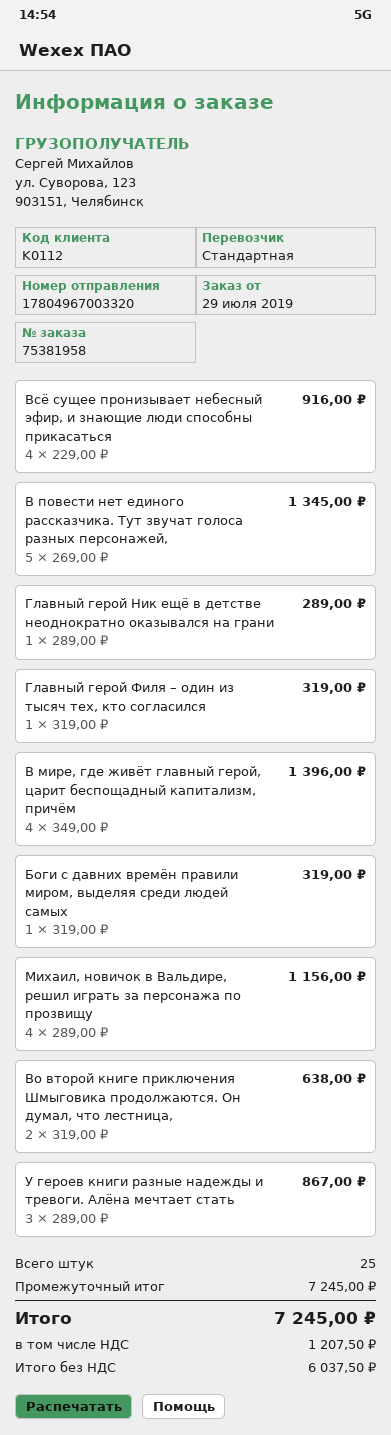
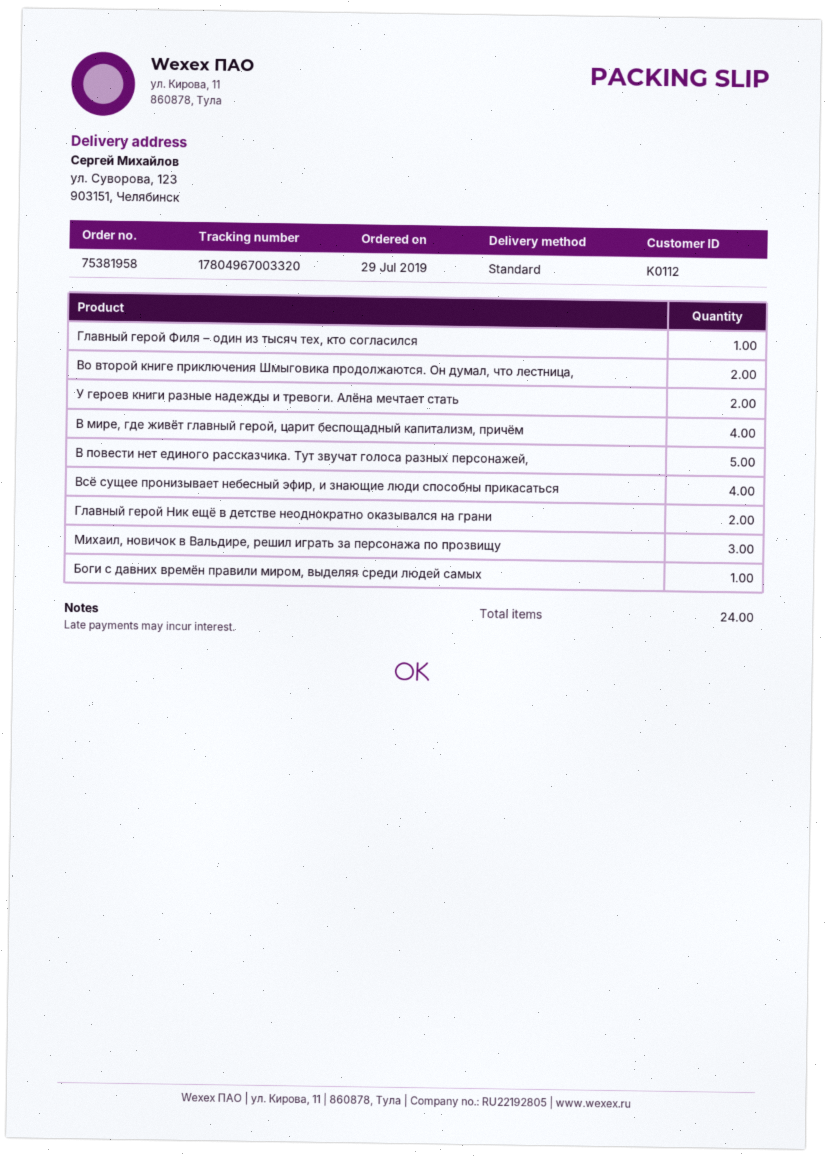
Главный герой Ник ещё в детстве неоднократно оказывался на грани: 1 -> 2
Михаил, новичок в Вальдире, решил играть за персонажа по прозвищу: 4 -> 3
У героев книги разные надежды и тревоги. Алёна мечтает стать: 3 -> 2
total quantity: 25 -> 24

